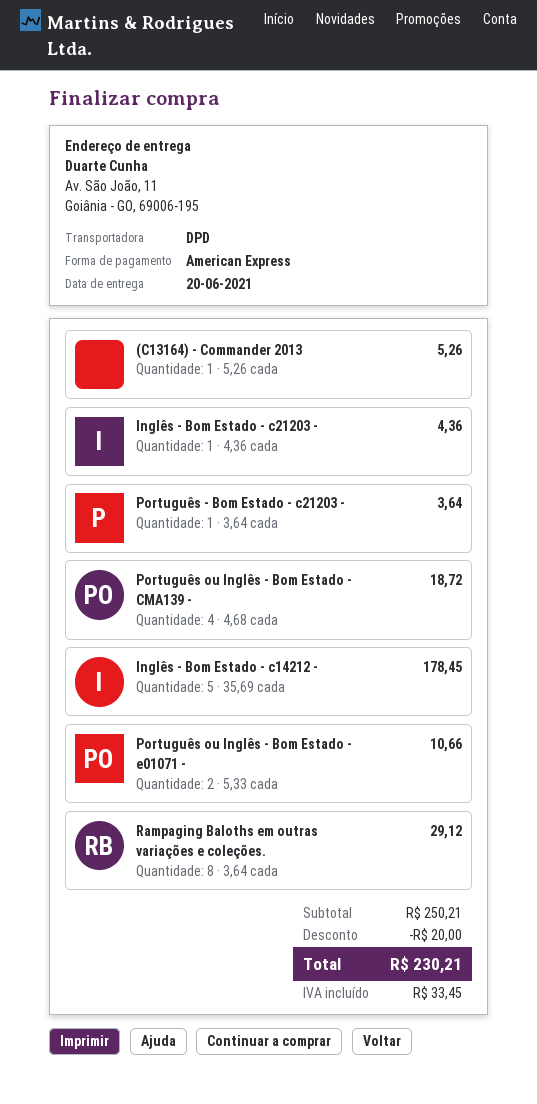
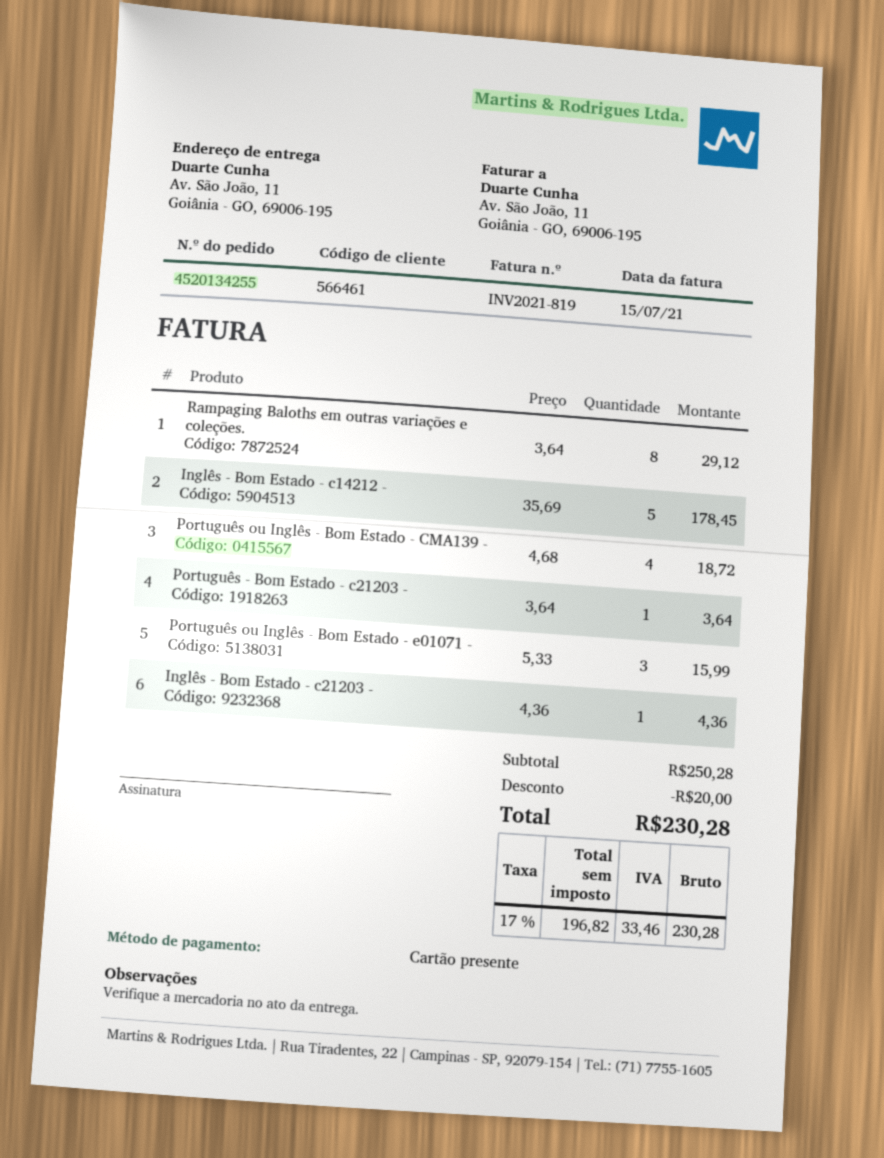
payment method: American Express -> gift card
(C13164) - Commander 2013: 1 x 5.26 = 5.26 -> none
Português ou Inglês - Bom Estado - e01071 -: 2 x 5.33 = 10.66 -> 3 x 5.33 = 15.99
subtotal: 250.21 -> 250.28
tax: 33.45 -> 33.46
total: 230.21 -> 230.28

